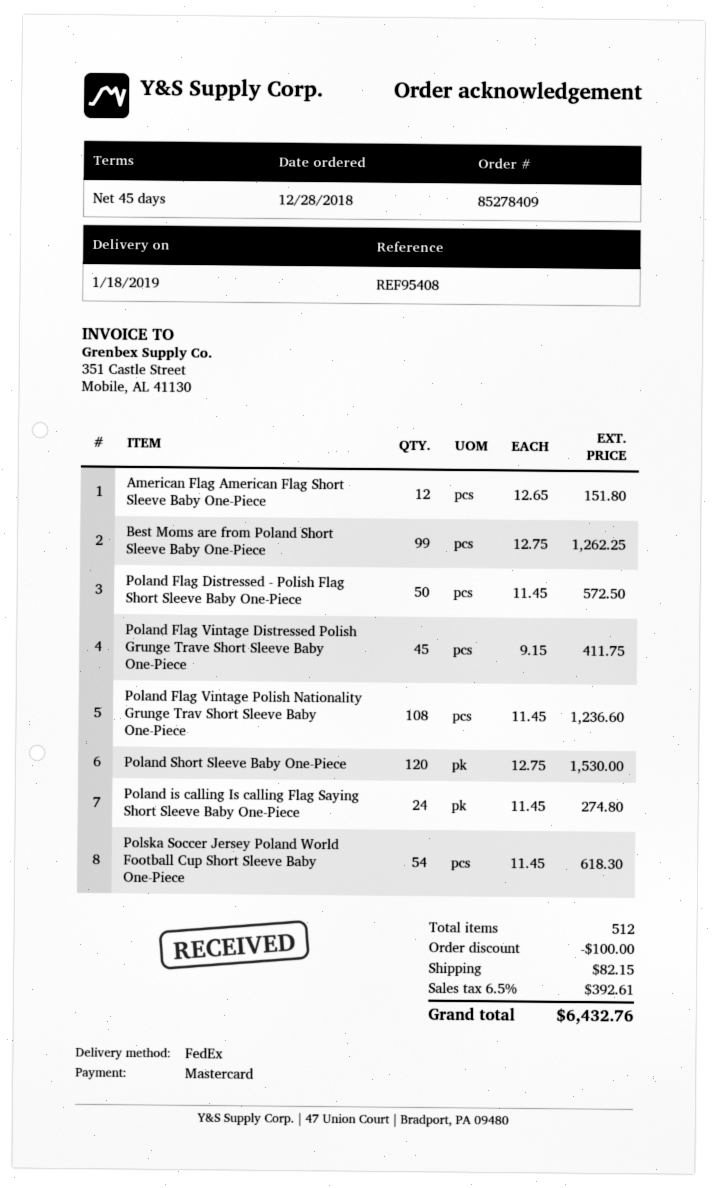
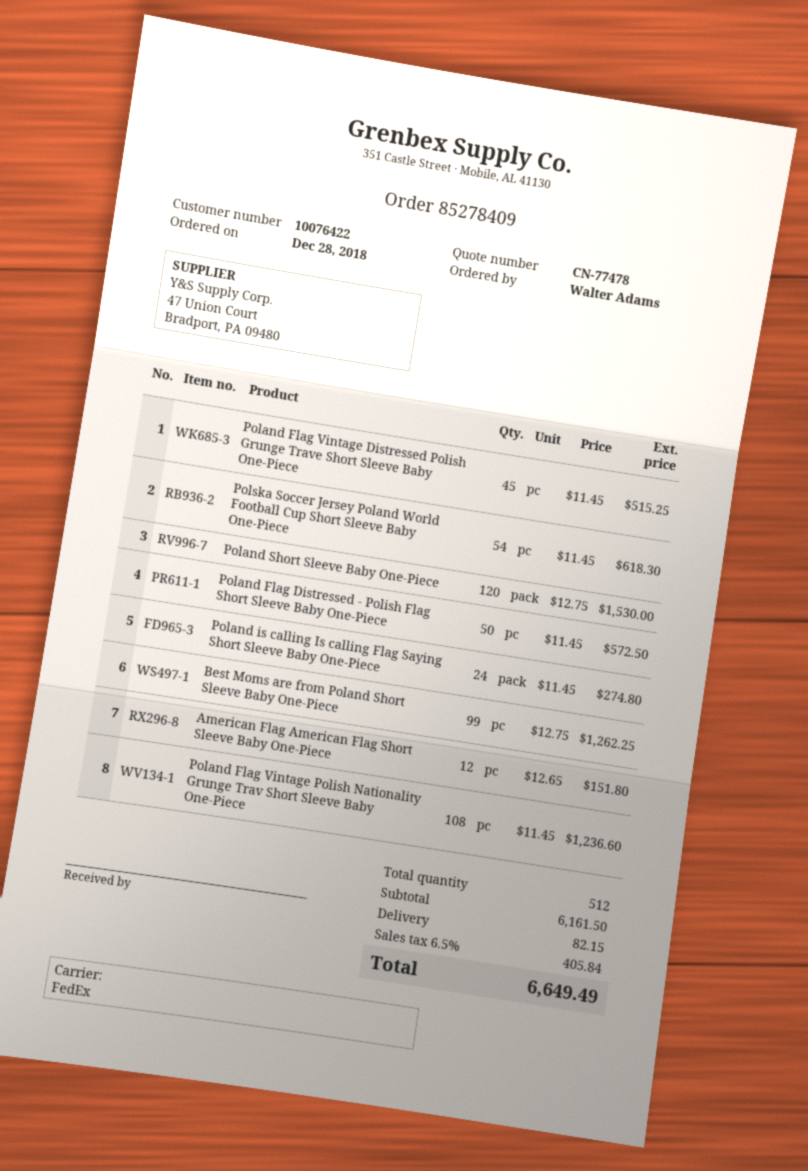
Poland Flag Vintage Distressed Polish Grunge Trave Short Sleeve Baby One-Piece: 45 x 9.15 = 411.75 -> 45 x 11.45 = 515.25
discount: 100.00 -> none
tax: 6.5% = 392.61 -> 6.5% = 405.84
total: 6432.76 -> 6649.49

